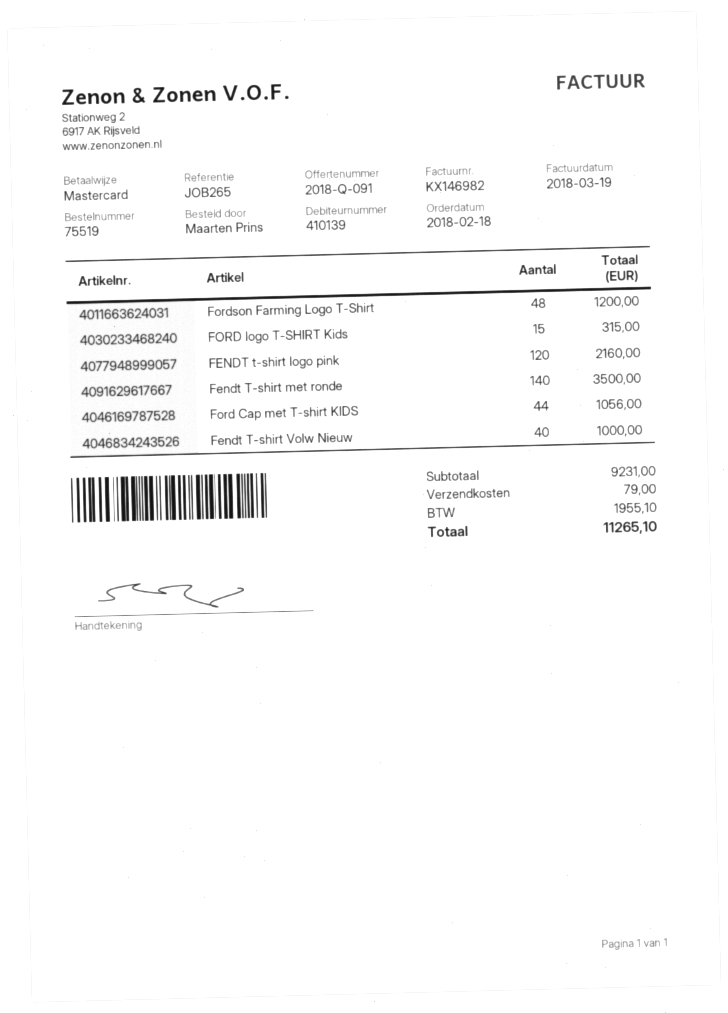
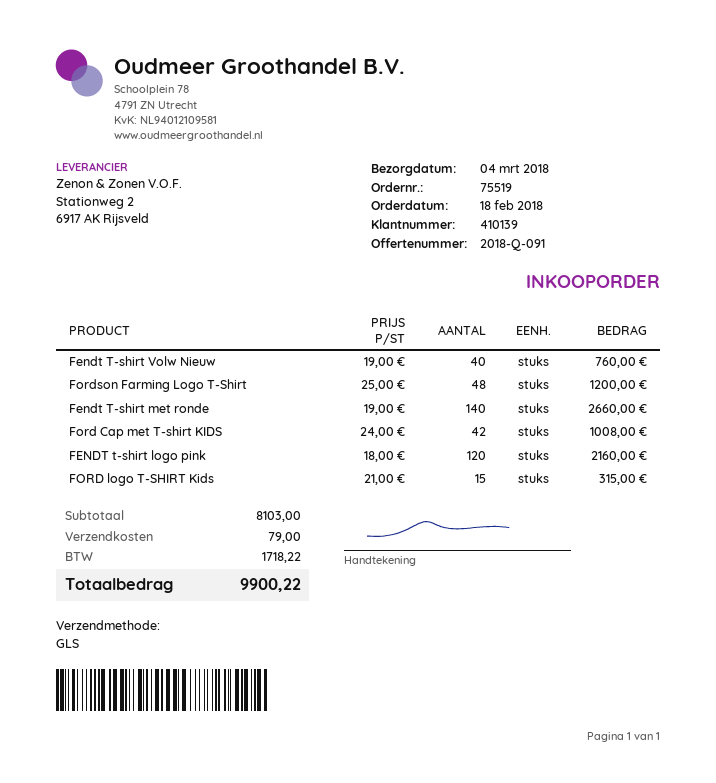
Fendt T-shirt met ronde: 140 for 3500.00 -> 140 for 2660.00
Ford Cap met T-shirt KIDS: 44 for 1056.00 -> 42 for 1008.00
Fendt T-shirt Volw Nieuw: 40 for 1000.00 -> 40 for 760.00
subtotal: 9231.00 -> 8103.00
tax: 1955.10 -> 1718.22
total: 11265.10 -> 9900.22

